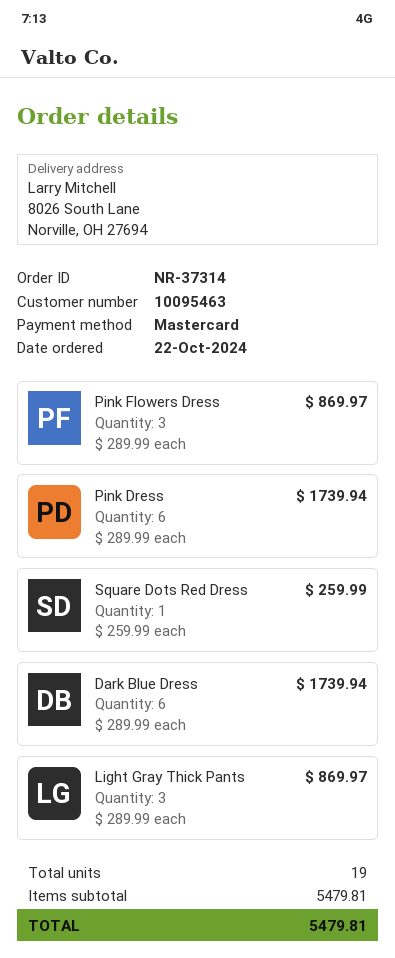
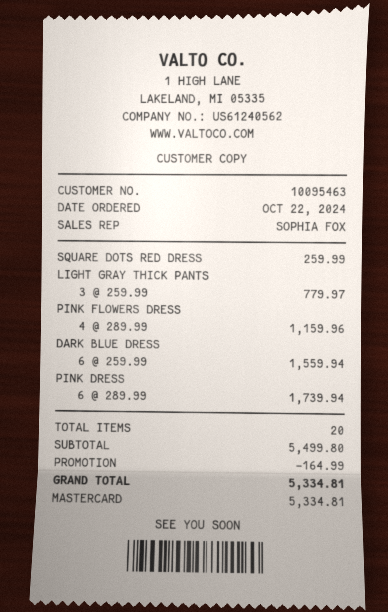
Pink Flowers Dress: 3 x 289.99 = 869.97 -> 4 x 289.99 = 1159.96
Dark Blue Dress: 6 x 289.99 = 1739.94 -> 6 x 259.99 = 1559.94
Light Gray Thick Pants: 3 x 289.99 = 869.97 -> 3 x 259.99 = 779.97
total quantity: 19 -> 20
subtotal: 5479.81 -> 5499.80
discount: none -> 164.99
total: 5479.81 -> 5334.81

